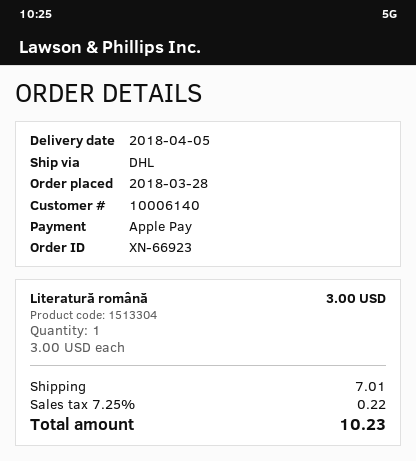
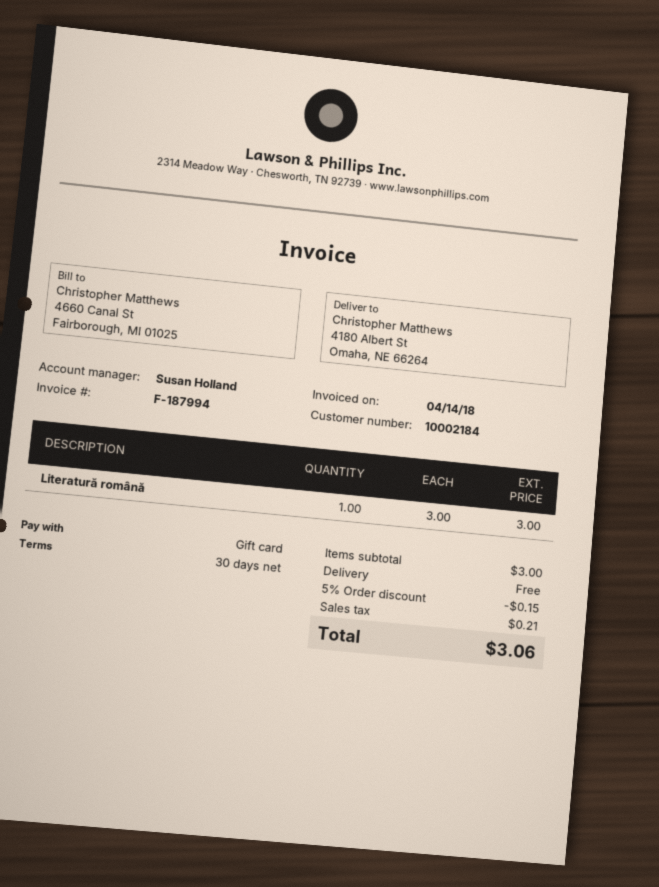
customer number: 10006140 -> 10002184
payment method: Apple Pay -> gift card
discount: none -> 5% = 0.15
shipping: 7.01 -> 0.00
tax: 0.22 -> 0.21
total: 10.23 -> 3.06

